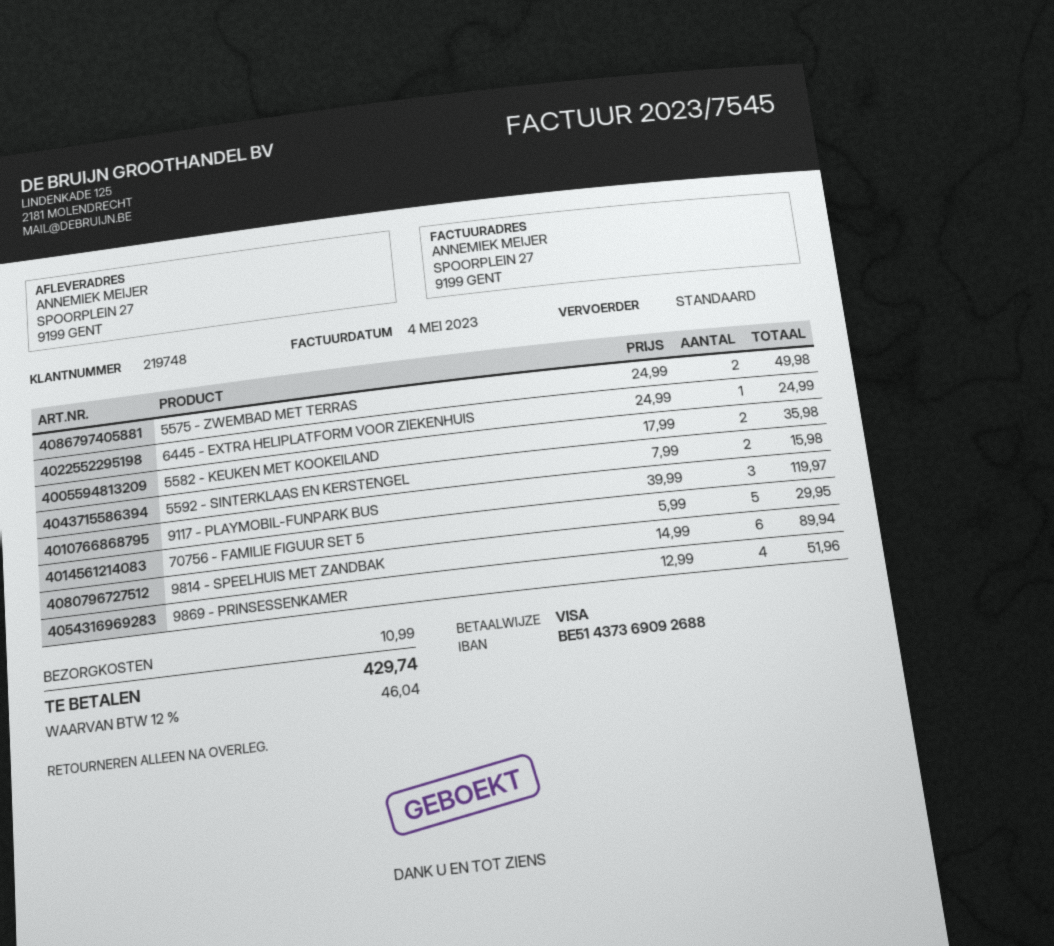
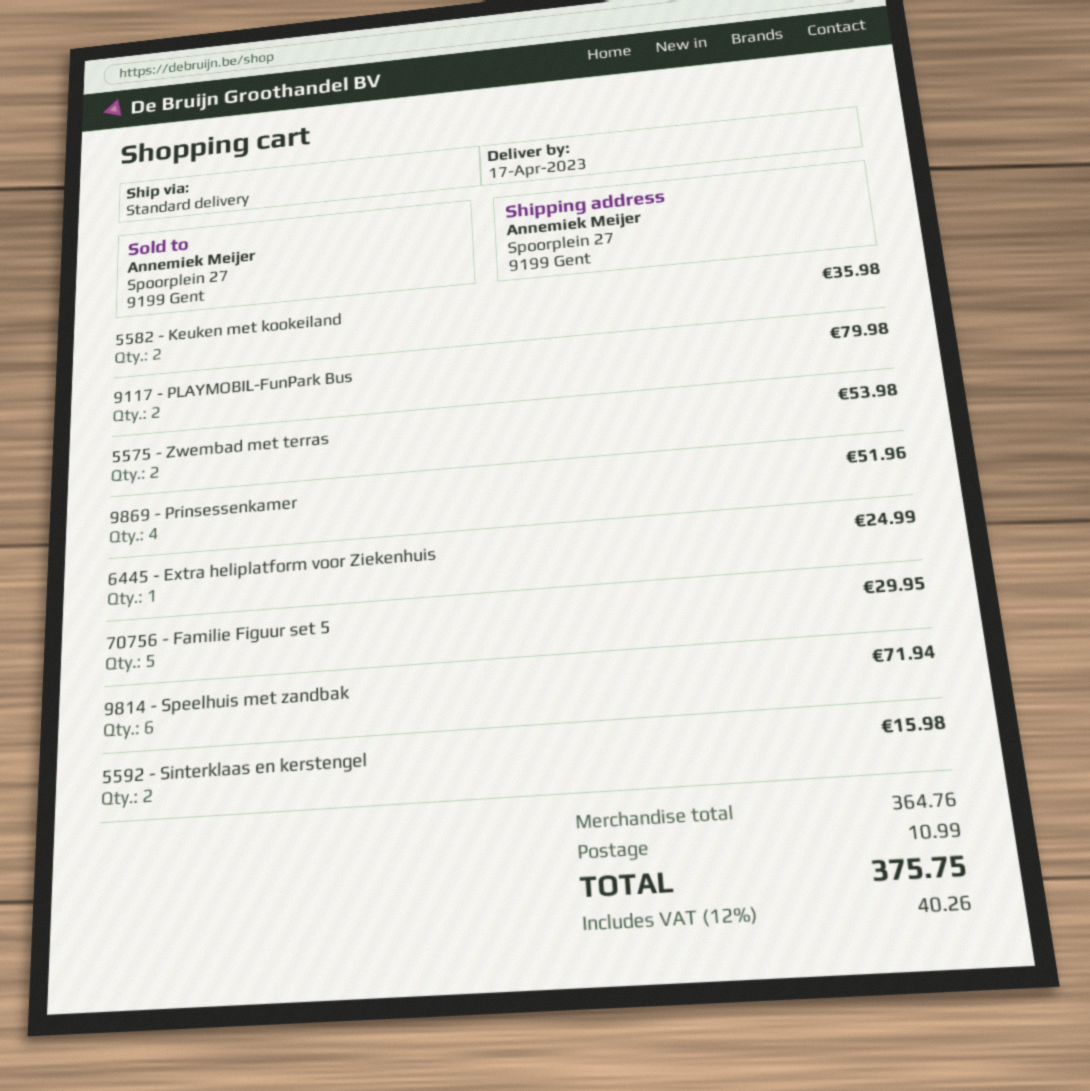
5575 - ZWEMBAD MET TERRAS: 2 for 49.98 -> 2 for 53.98
9117 - PLAYMOBIL-FUNPARK BUS: 3 for 119.97 -> 2 for 79.98
9814 - SPEELHUIS MET ZANDBAK: 6 for 89.94 -> 6 for 71.94
tax: 12% = 46.04 -> 12% = 40.26
total: 429.74 -> 375.75

